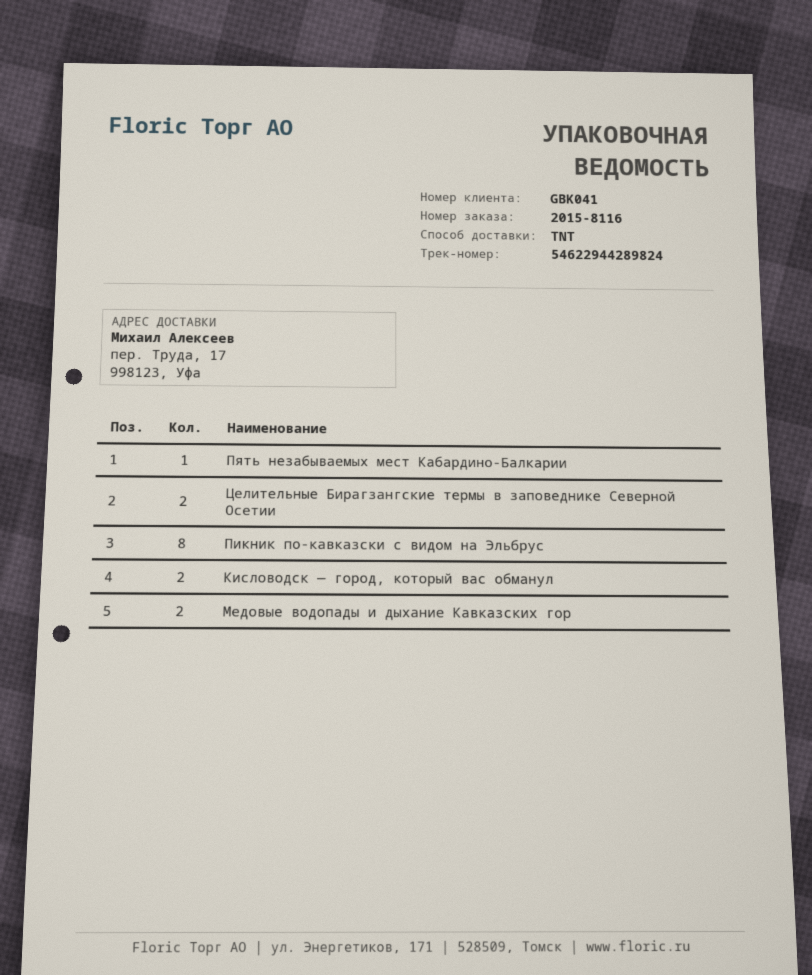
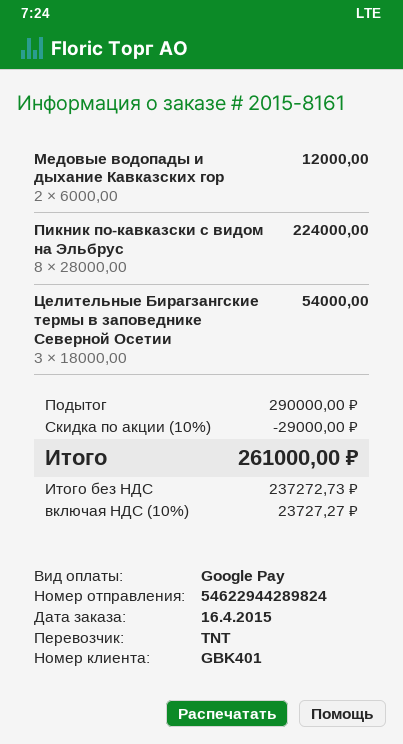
order number: 2015-8116 -> 2015-8161
customer number: GBK041 -> GBK401
Пять незабываемых мест Кабардино-Балкарии: 1 -> none
Целительные Бирагзангские термы в заповеднике Северной Осетии: 2 -> 3
Кисловодск — город, который вас обманул: 2 -> none

